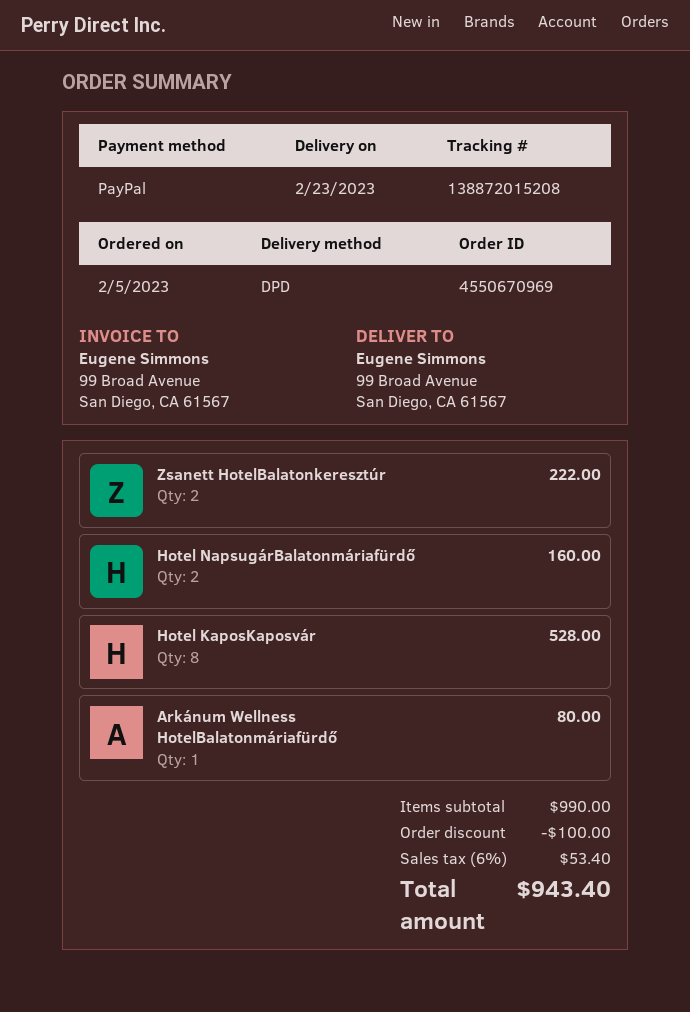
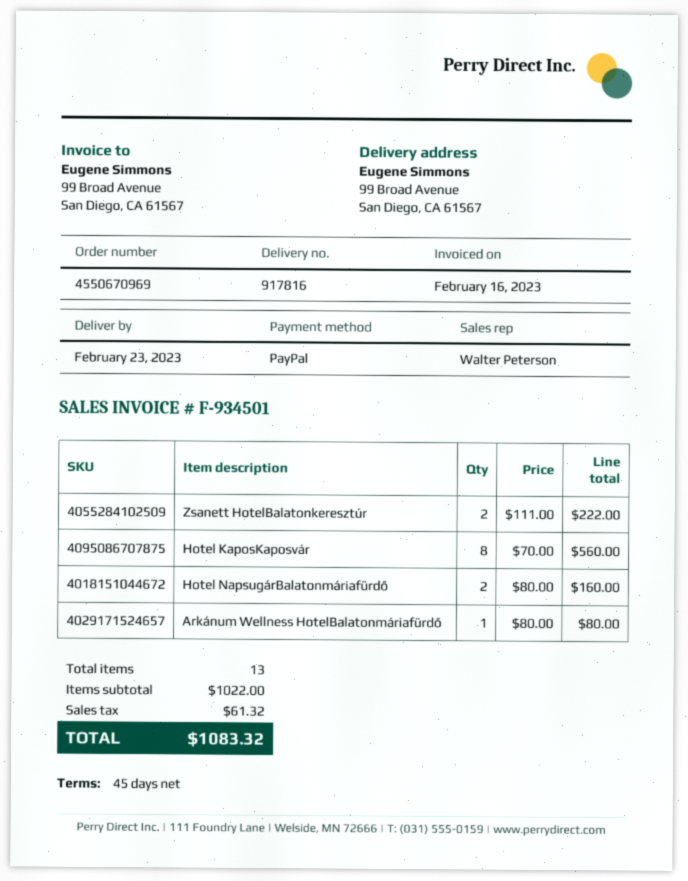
Hotel KaposKaposvár: 8 for 528.00 -> 8 for 560.00
subtotal: 990.00 -> 1022.00
discount: 100.00 -> none
tax: 53.40 -> 61.32
total: 943.40 -> 1083.32

